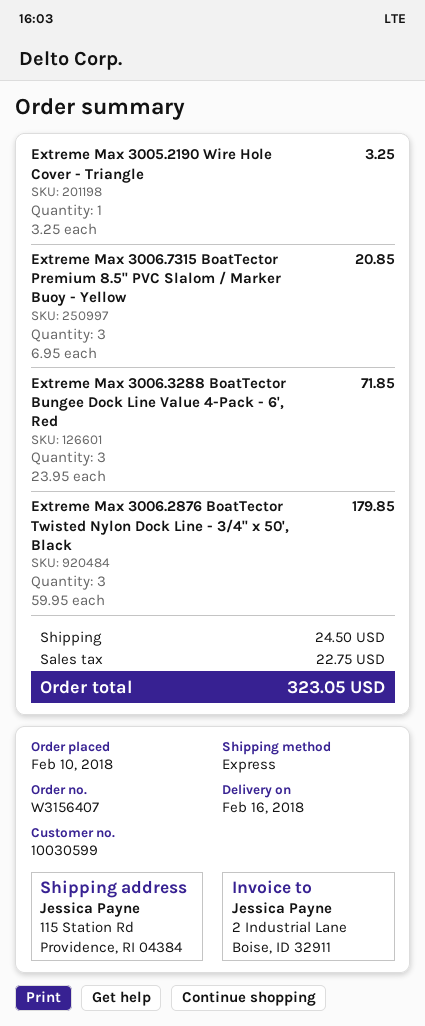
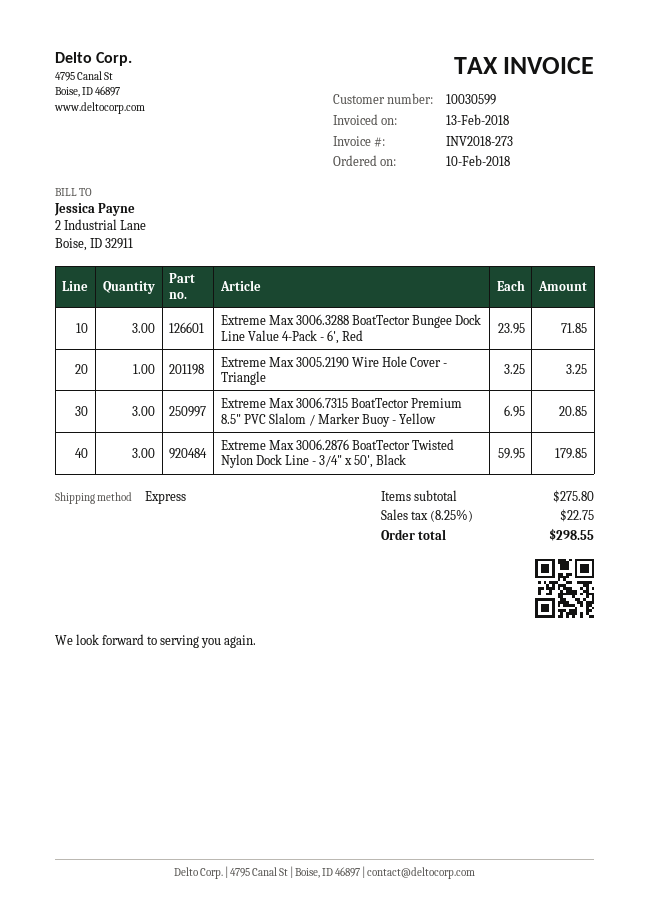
shipping: 24.50 -> none
total: 323.05 -> 298.55

